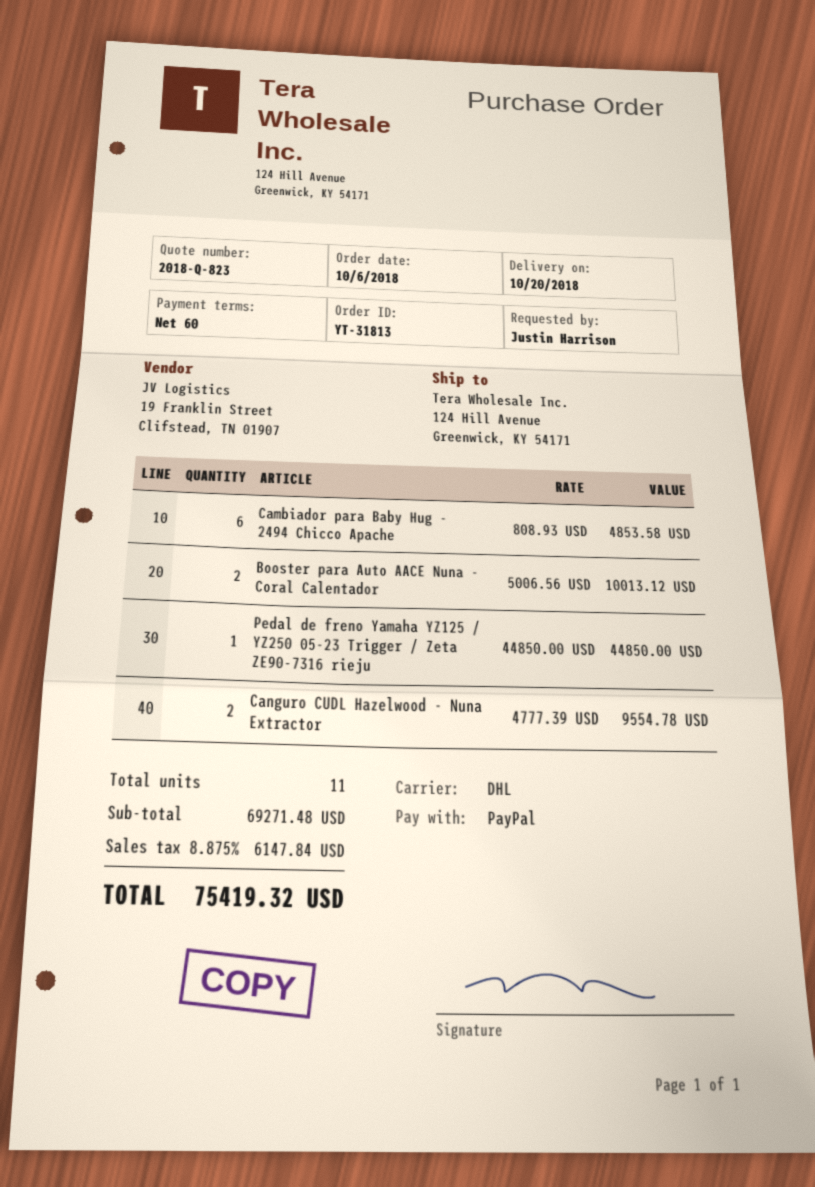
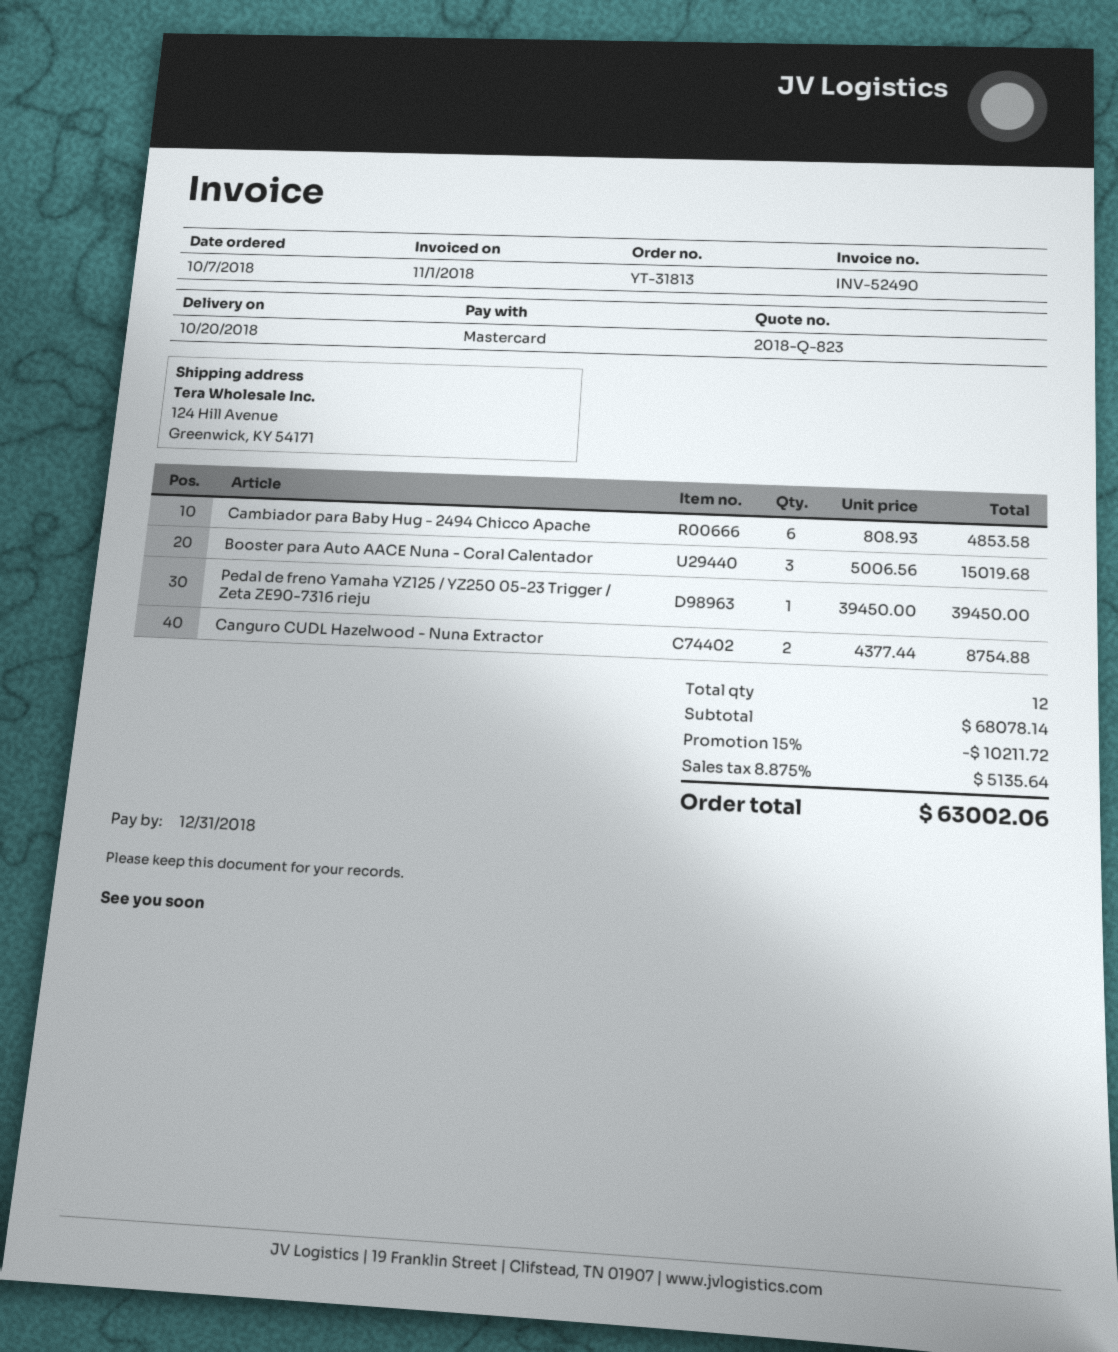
order date: 2018-10-06 -> 2018-10-07
payment method: PayPal -> Mastercard
Booster para Auto AACE Nuna - Coral Calentador: 2 x 5006.56 = 10013.12 -> 3 x 5006.56 = 15019.68
Pedal de freno Yamaha YZ125 / YZ250 05-23 Trigger / Zeta ZE90-7316 rieju: 1 x 44850.00 = 44850.00 -> 1 x 39450.00 = 39450.00
Canguro CUDL Hazelwood - Nuna Extractor: 2 x 4777.39 = 9554.78 -> 2 x 4377.44 = 8754.88
total quantity: 11 -> 12
subtotal: 69271.48 -> 68078.14
discount: none -> 15% = 10211.72
tax: 8.875% = 6147.84 -> 8.875% = 5135.64
total: 75419.32 -> 63002.06

